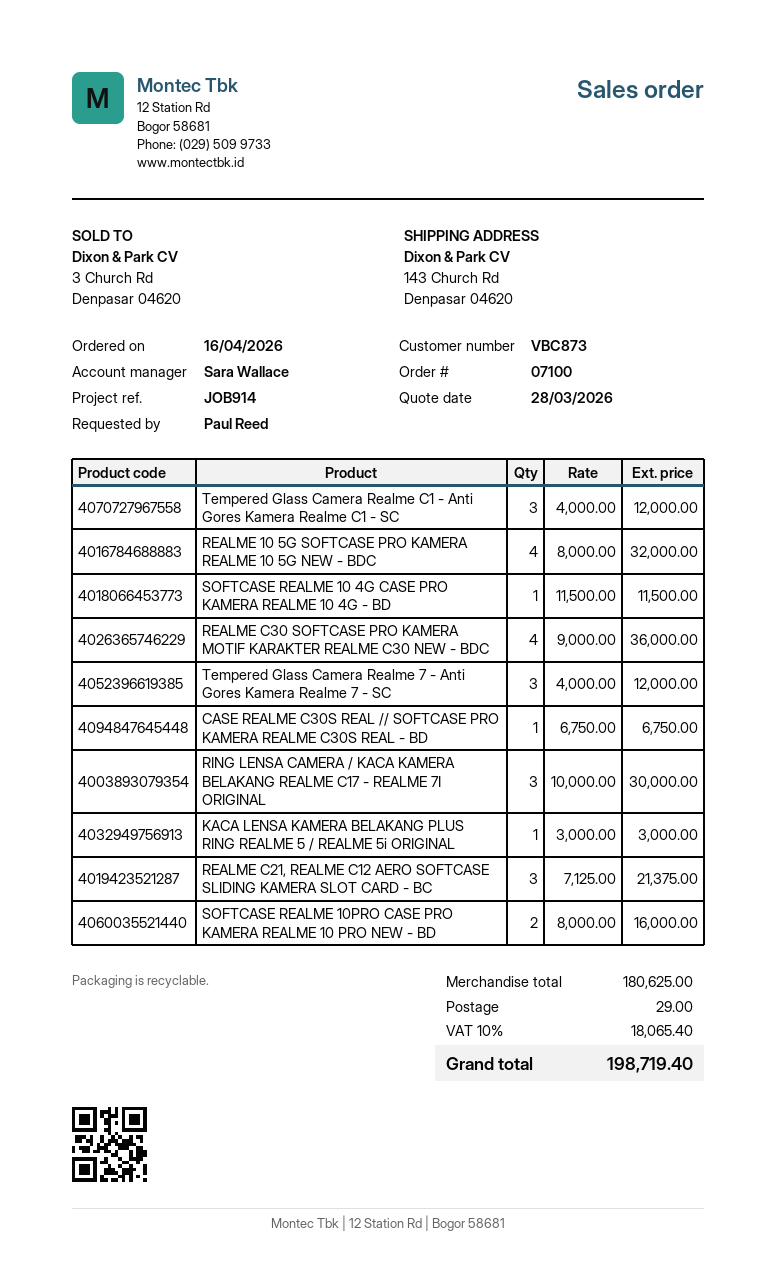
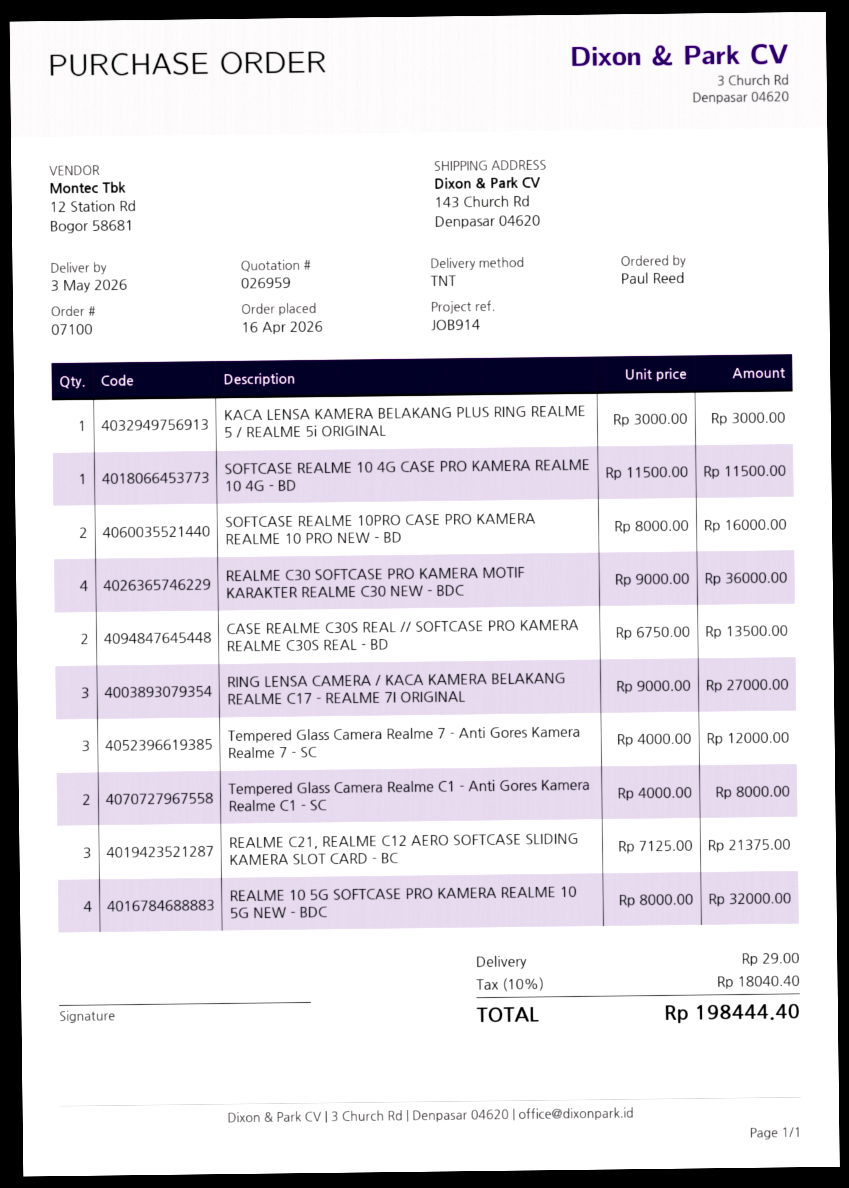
Tempered Glass Camera Realme C1 - Anti Gores Kamera Realme C1 - SC: 3 x 4000.00 = 12000.00 -> 2 x 4000.00 = 8000.00
CASE REALME C30S REAL // SOFTCASE PRO KAMERA REALME C30S REAL - BD: 1 x 6750.00 = 6750.00 -> 2 x 6750.00 = 13500.00
RING LENSA CAMERA / KACA KAMERA BELAKANG REALME C17 - REALME 7I ORIGINAL: 3 x 10000.00 = 30000.00 -> 3 x 9000.00 = 27000.00
tax: 10% = 18065.40 -> 10% = 18040.40
total: 198719.40 -> 198444.40

